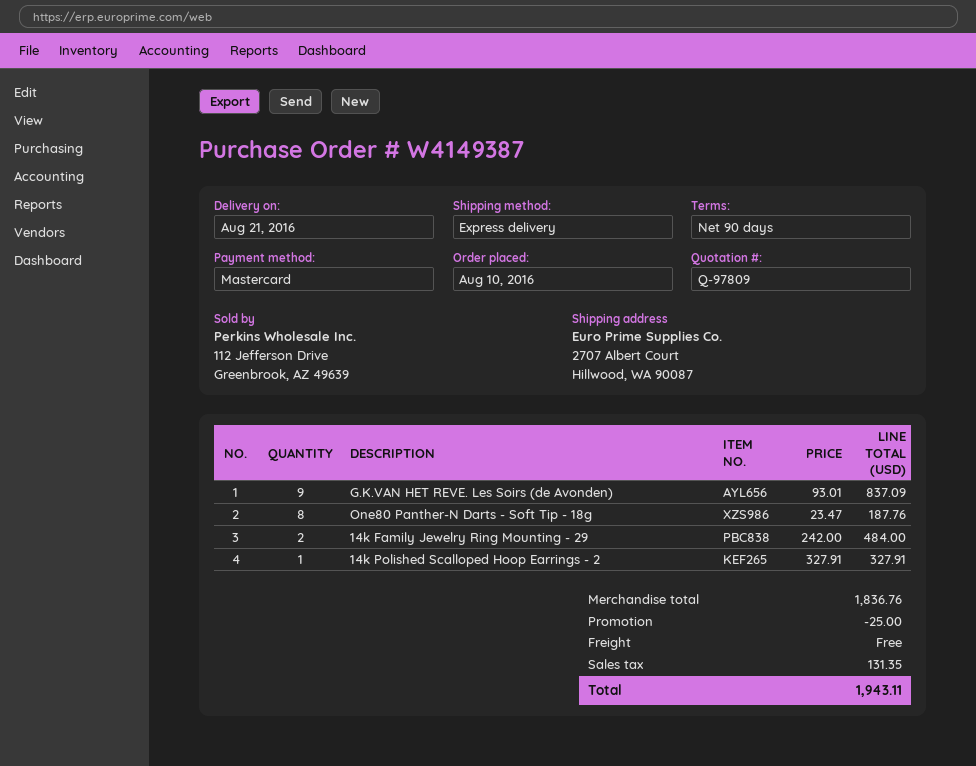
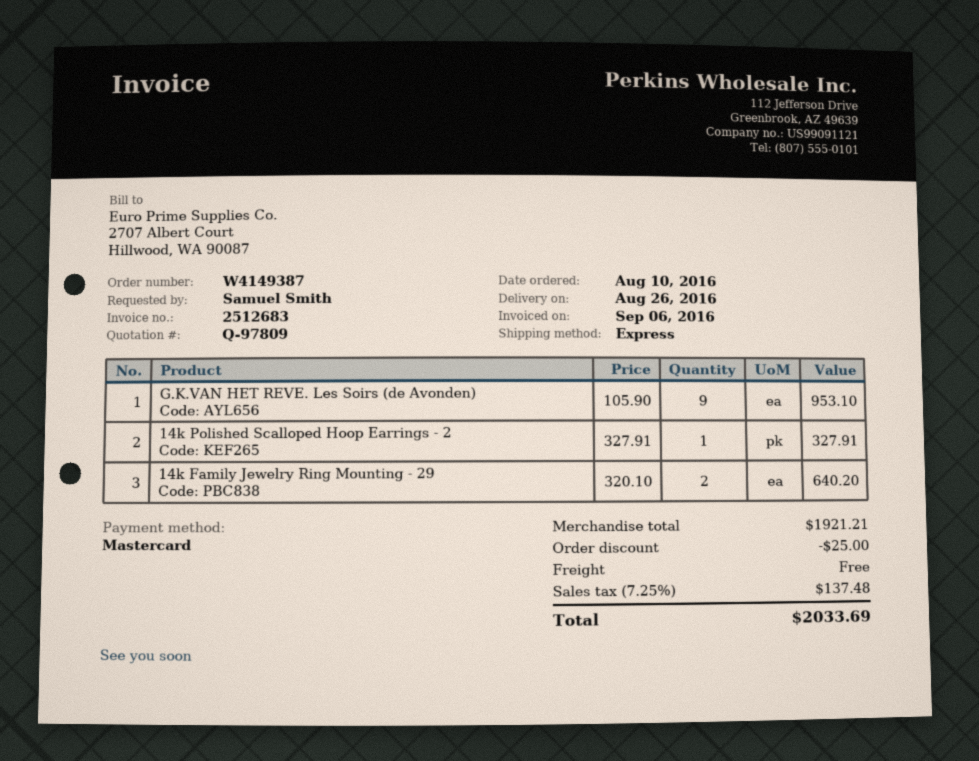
delivery date: 2016-08-21 -> 2016-08-26
G.K.VAN HET REVE. Les Soirs (de Avonden): 9 x 93.01 = 837.09 -> 9 x 105.90 = 953.10
One80 Panther-N Darts - Soft Tip - 18g: 8 x 23.47 = 187.76 -> none
14k Family Jewelry Ring Mounting - 29: 2 x 242.00 = 484.00 -> 2 x 320.10 = 640.20
subtotal: 1836.76 -> 1921.21
tax: 131.35 -> 137.48
total: 1943.11 -> 2033.69

